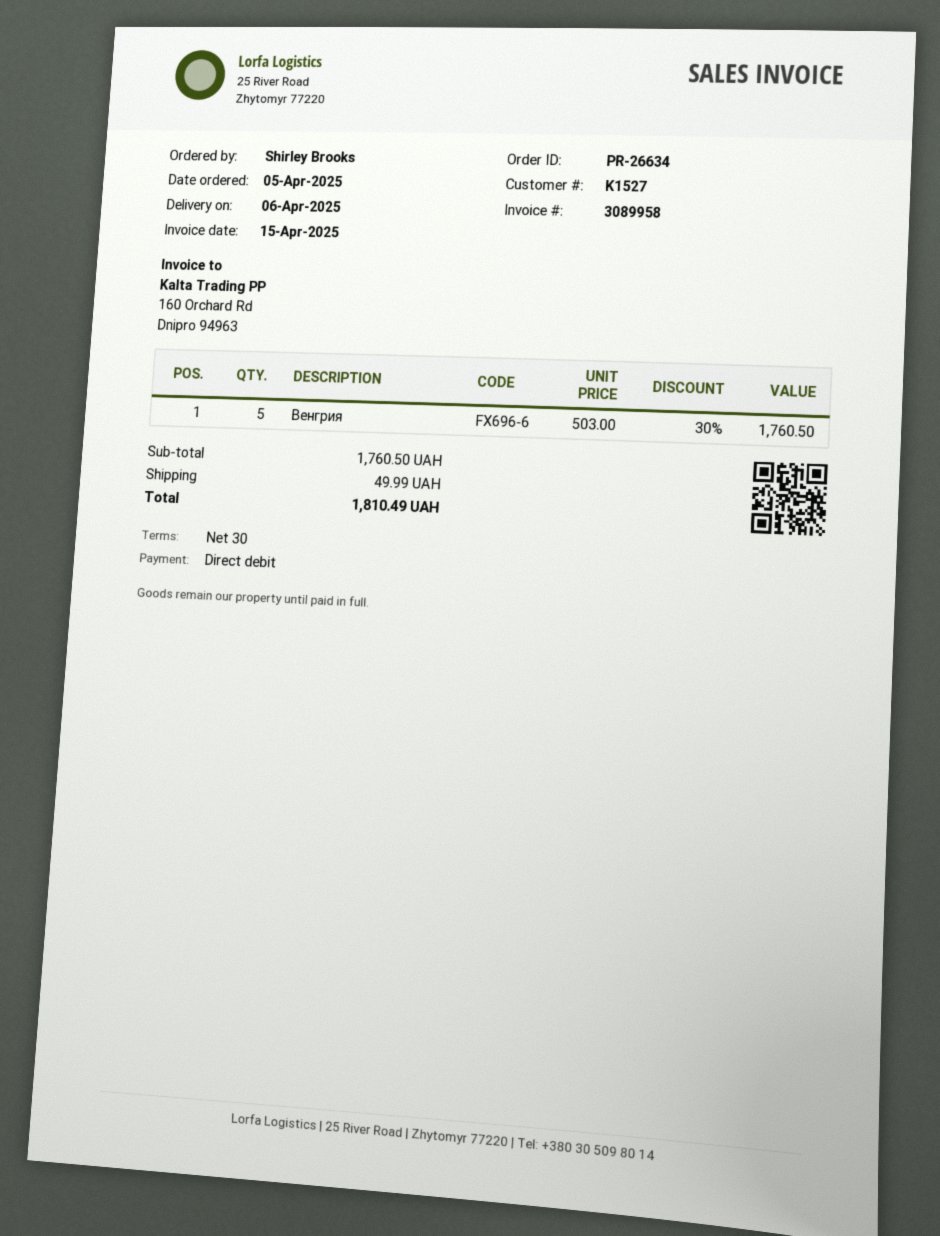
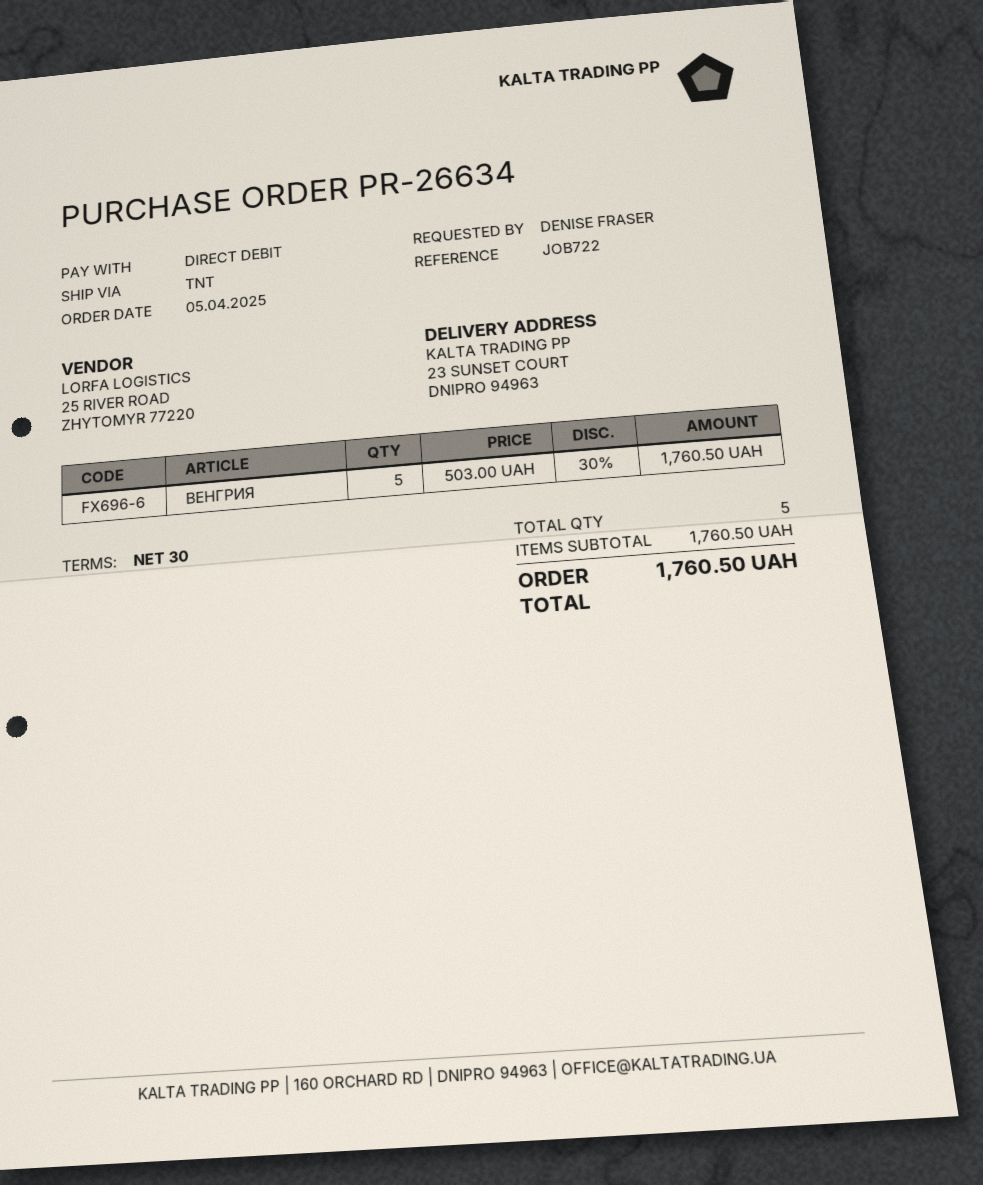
ordered by: Shirley Brooks -> DENISE FRASER
shipping: 49.99 -> none
total: 1810.49 -> 1760.50

